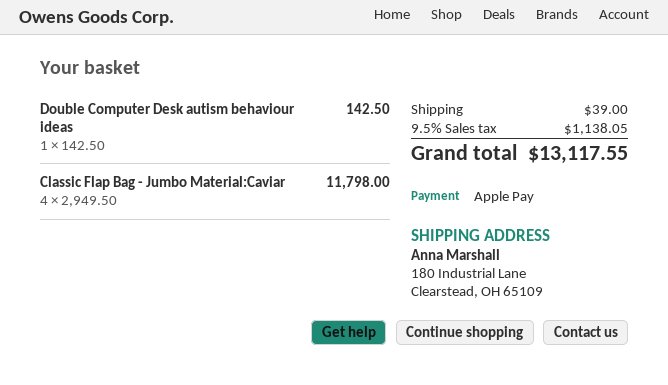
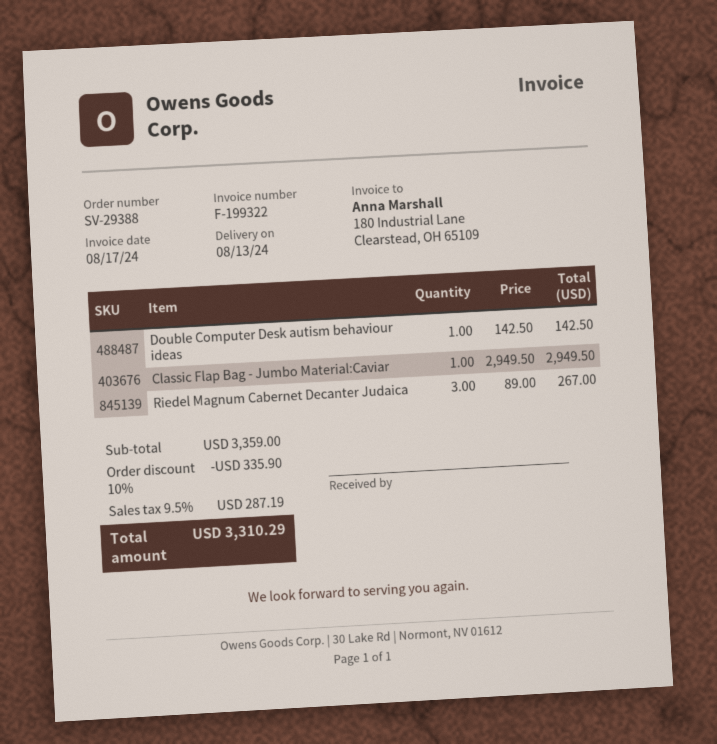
Classic Flap Bag - Jumbo Material:Caviar: 4 x 2949.50 = 11798.00 -> 1 x 2949.50 = 2949.50
Riedel Magnum Cabernet Decanter Judaica: none -> 3 x 89.00 = 267.00
discount: none -> 10% = 335.90
shipping: 39.00 -> none
tax: 9.5% = 1138.05 -> 9.5% = 287.19
total: 13117.55 -> 3310.29

